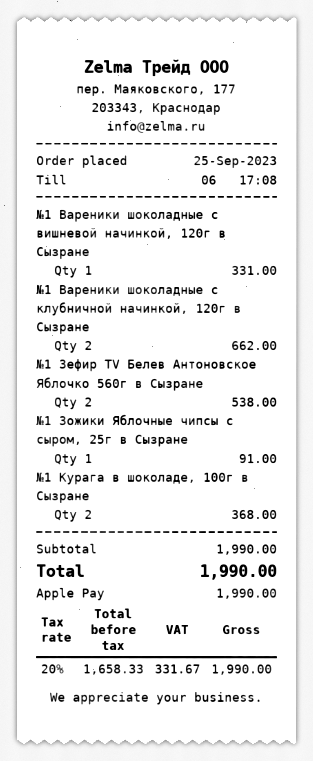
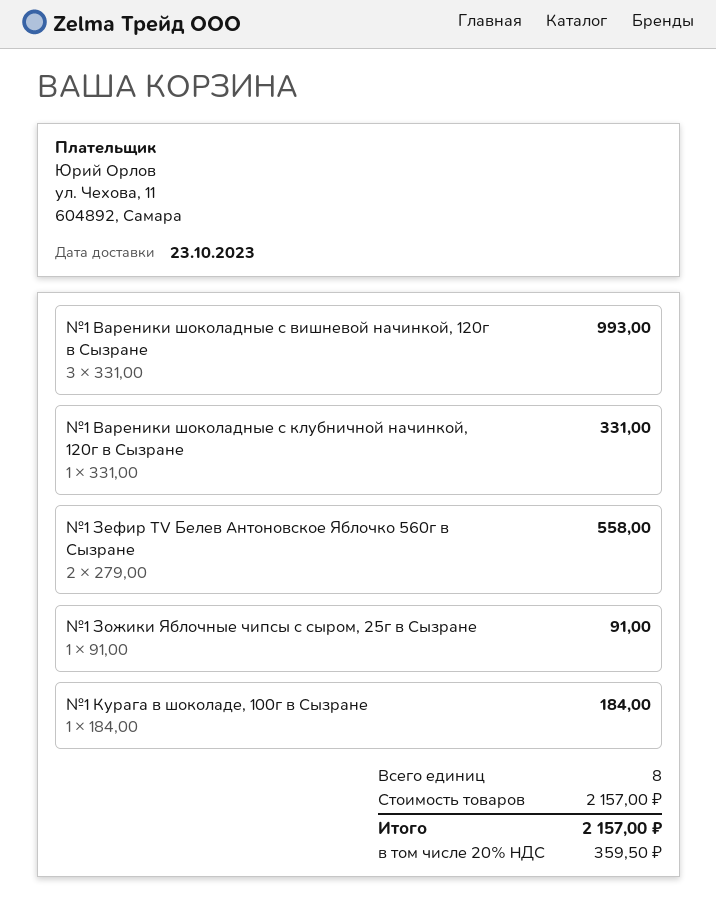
№1 Вареники шоколадные с вишневой начинкой, 120г в Сызране: 1 for 331.00 -> 3 for 993.00
№1 Вареники шоколадные с клубничной начинкой, 120г в Сызране: 2 for 662.00 -> 1 for 331.00
№1 Зефир TV Белев Антоновское Яблочко 560г в Сызране: 2 for 538.00 -> 2 for 558.00
№1 Курага в шоколаде, 100г в Сызране: 2 for 368.00 -> 1 for 184.00
subtotal: 1990.00 -> 2157.00
tax: 20% = 331.67 -> 20% = 359.50
total: 1990.00 -> 2157.00

